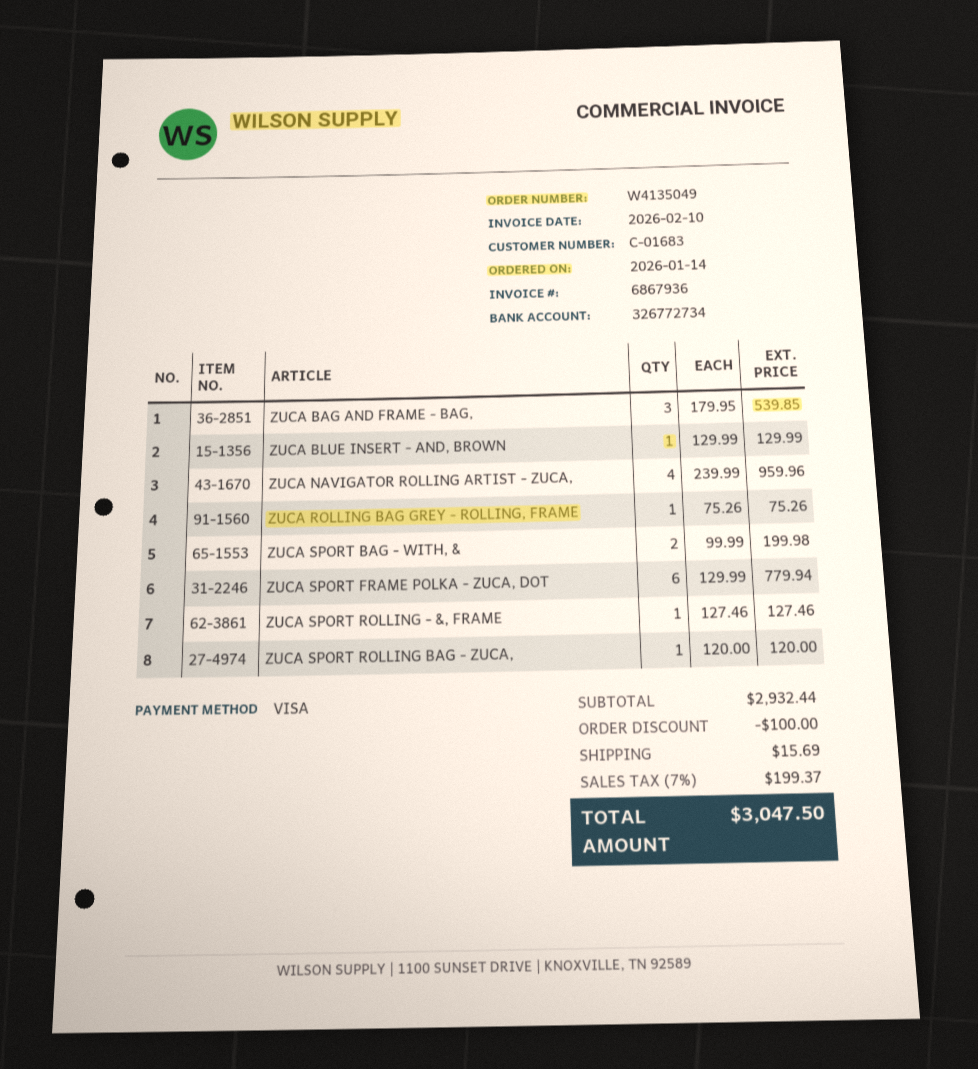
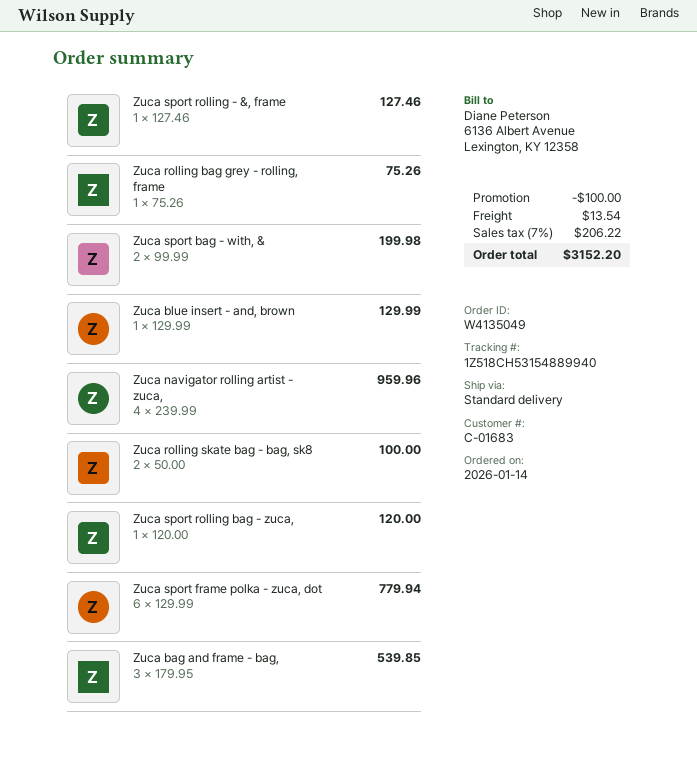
Zuca rolling skate bag - bag, sk8: none -> 2 x 50.00 = 100.00
shipping: 15.69 -> 13.54
tax: 7% = 199.37 -> 7% = 206.22
total: 3047.50 -> 3152.20

